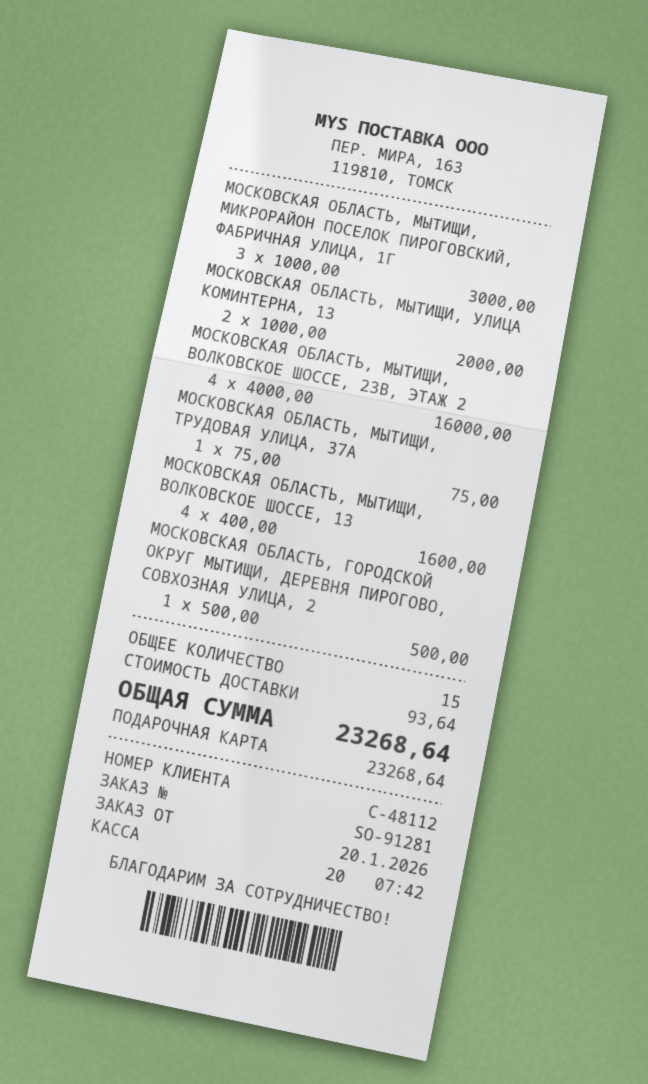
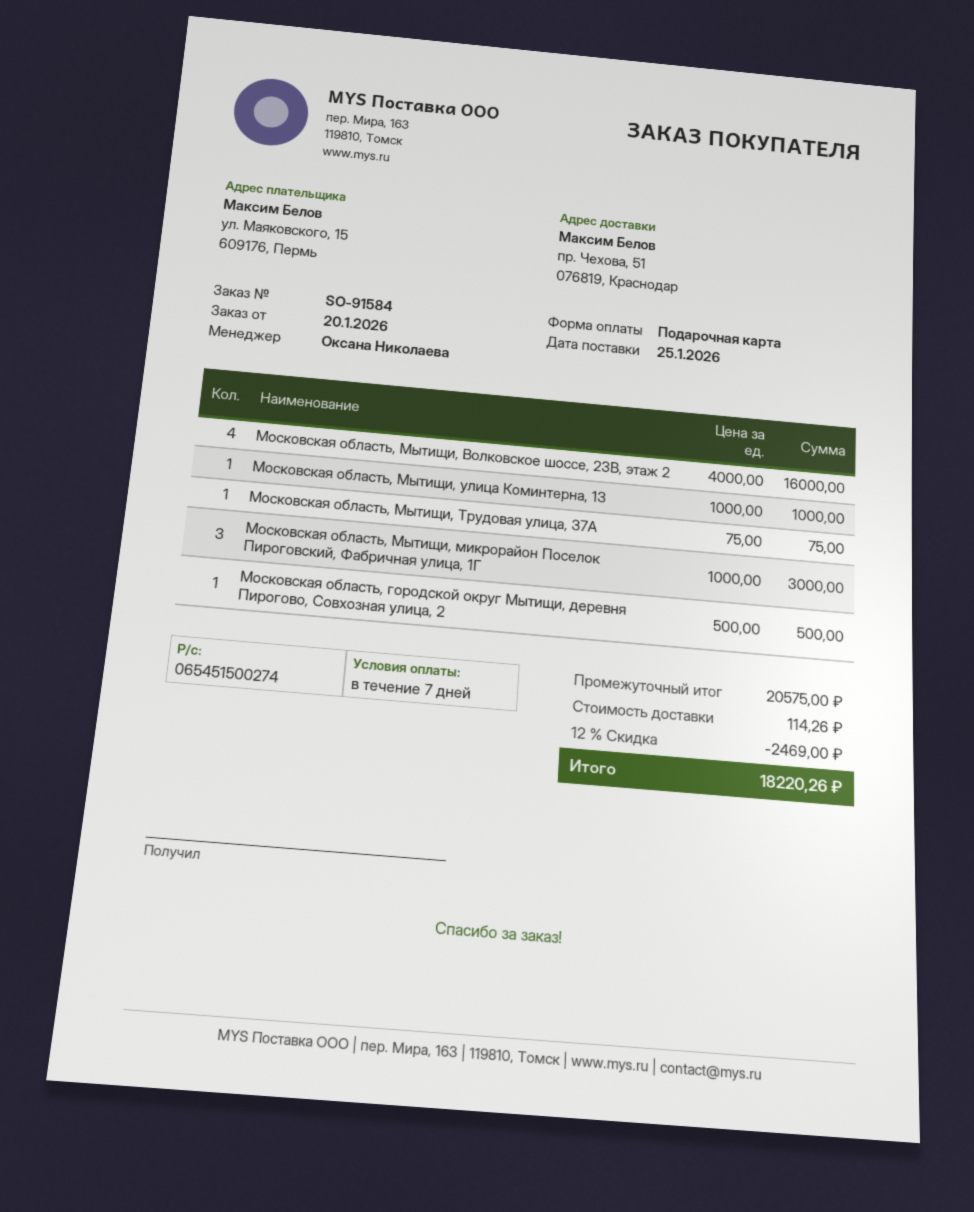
order number: SO-91281 -> SO-91584
МОСКОВСКАЯ ОБЛАСТЬ, МЫТИЩИ, УЛИЦА КОМИНТЕРНА, 13: 2 x 1000.00 = 2000.00 -> 1 x 1000.00 = 1000.00
МОСКОВСКАЯ ОБЛАСТЬ, МЫТИЩИ, ВОЛКОВСКОЕ ШОССЕ, 13: 4 x 400.00 = 1600.00 -> none
discount: none -> 12% = 2469.00
shipping: 93.64 -> 114.26
total: 23268.64 -> 18220.26

